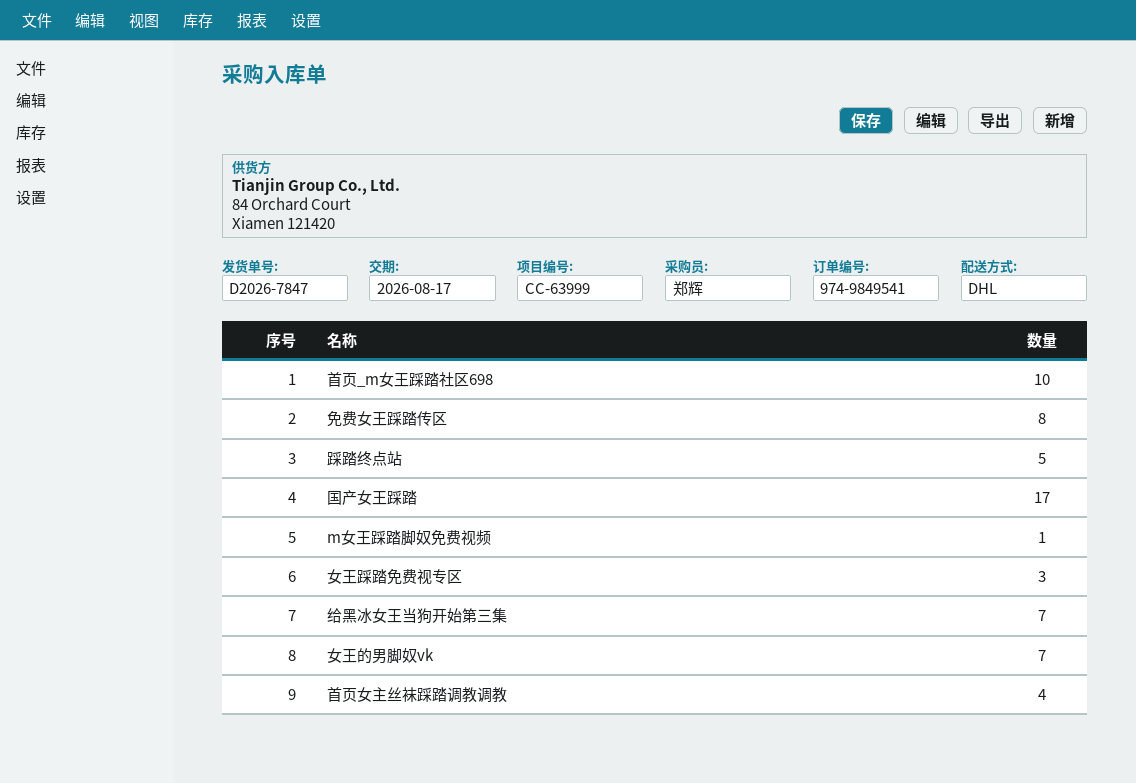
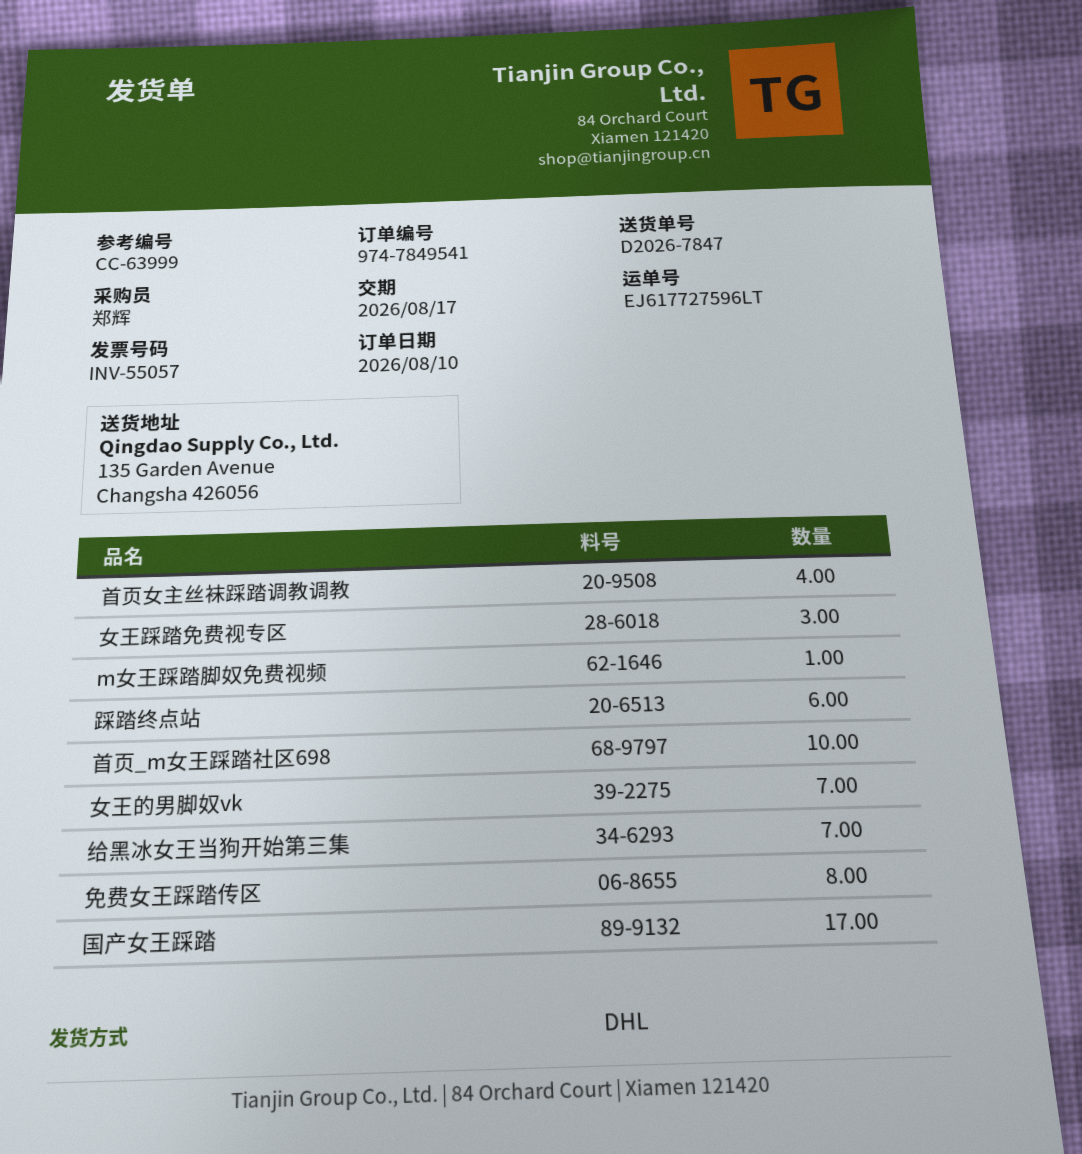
order number: 974-9849541 -> 974-7849541
踩踏终点站: 5 -> 6

